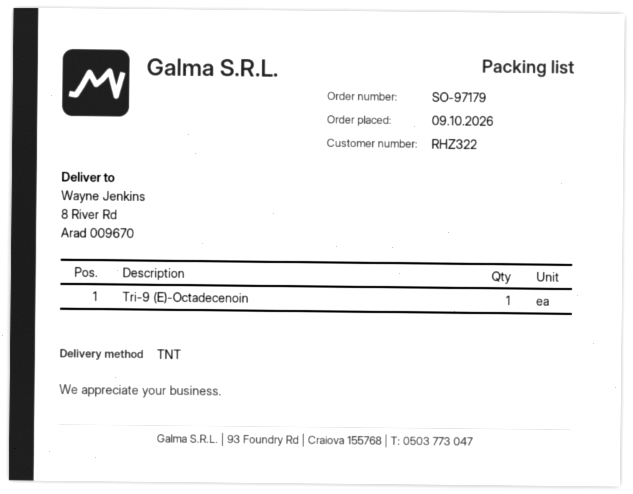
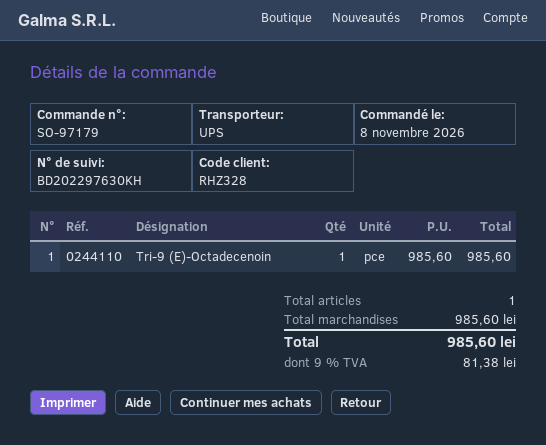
order date: 2026-10-09 -> 2026-11-08
customer number: RHZ322 -> RHZ328
shipping method: TNT -> UPS

